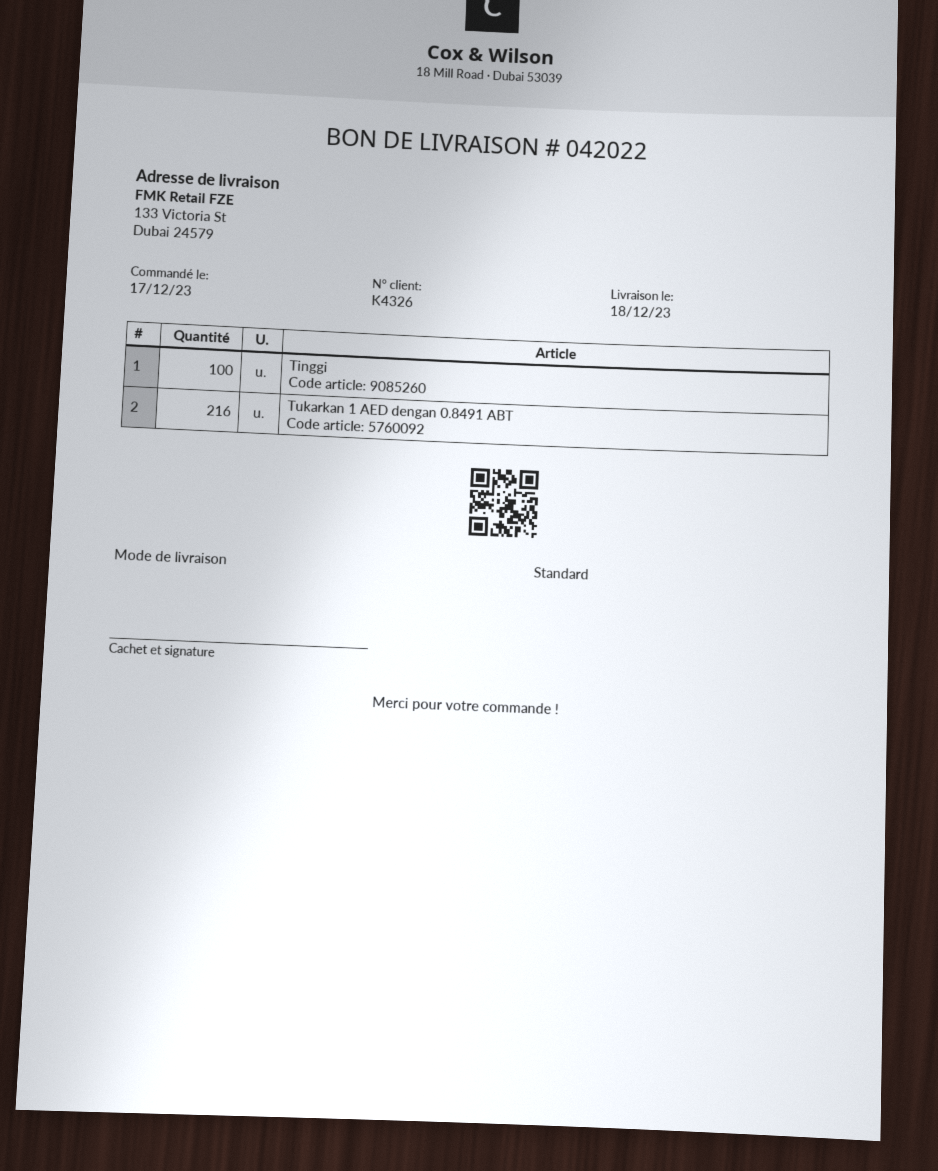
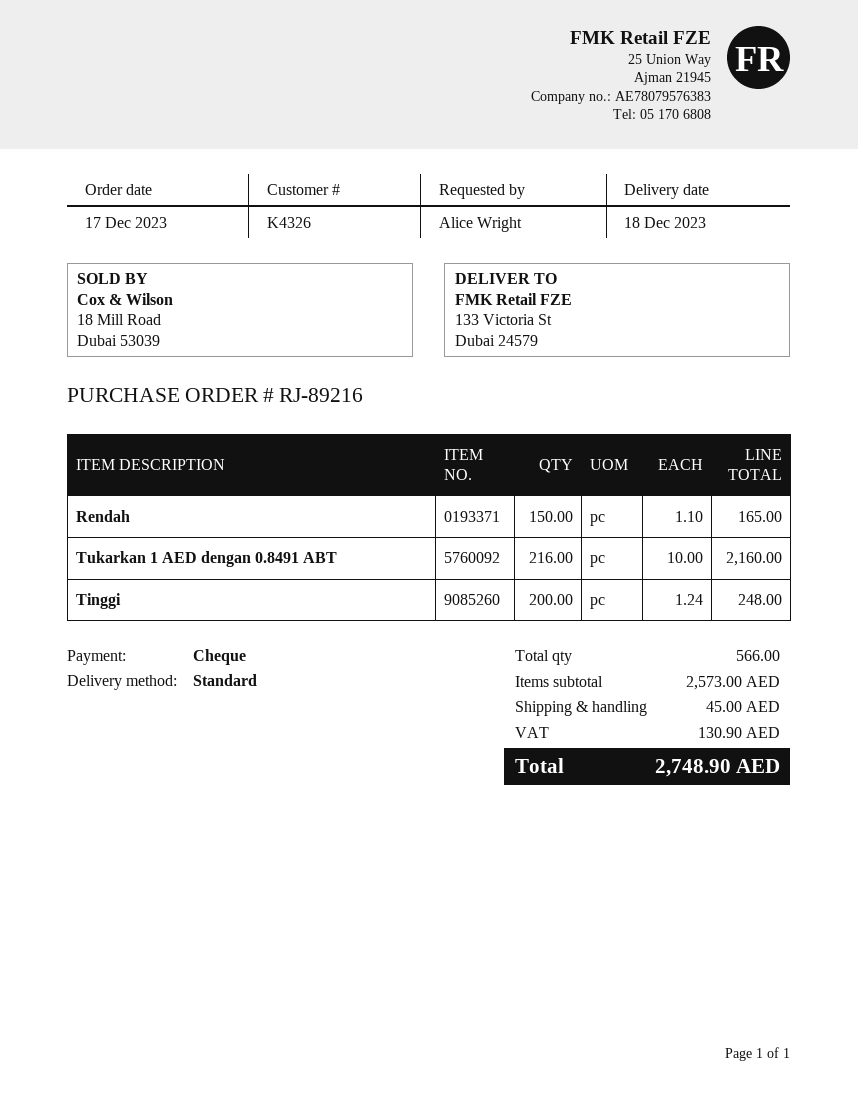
Tinggi: 100 -> 200
Rendah: none -> 150

